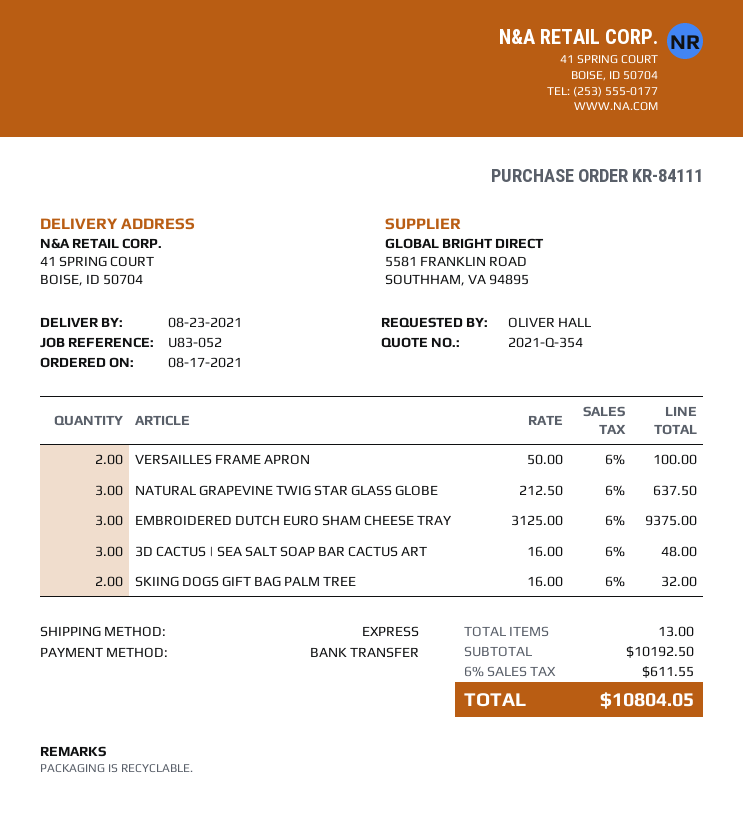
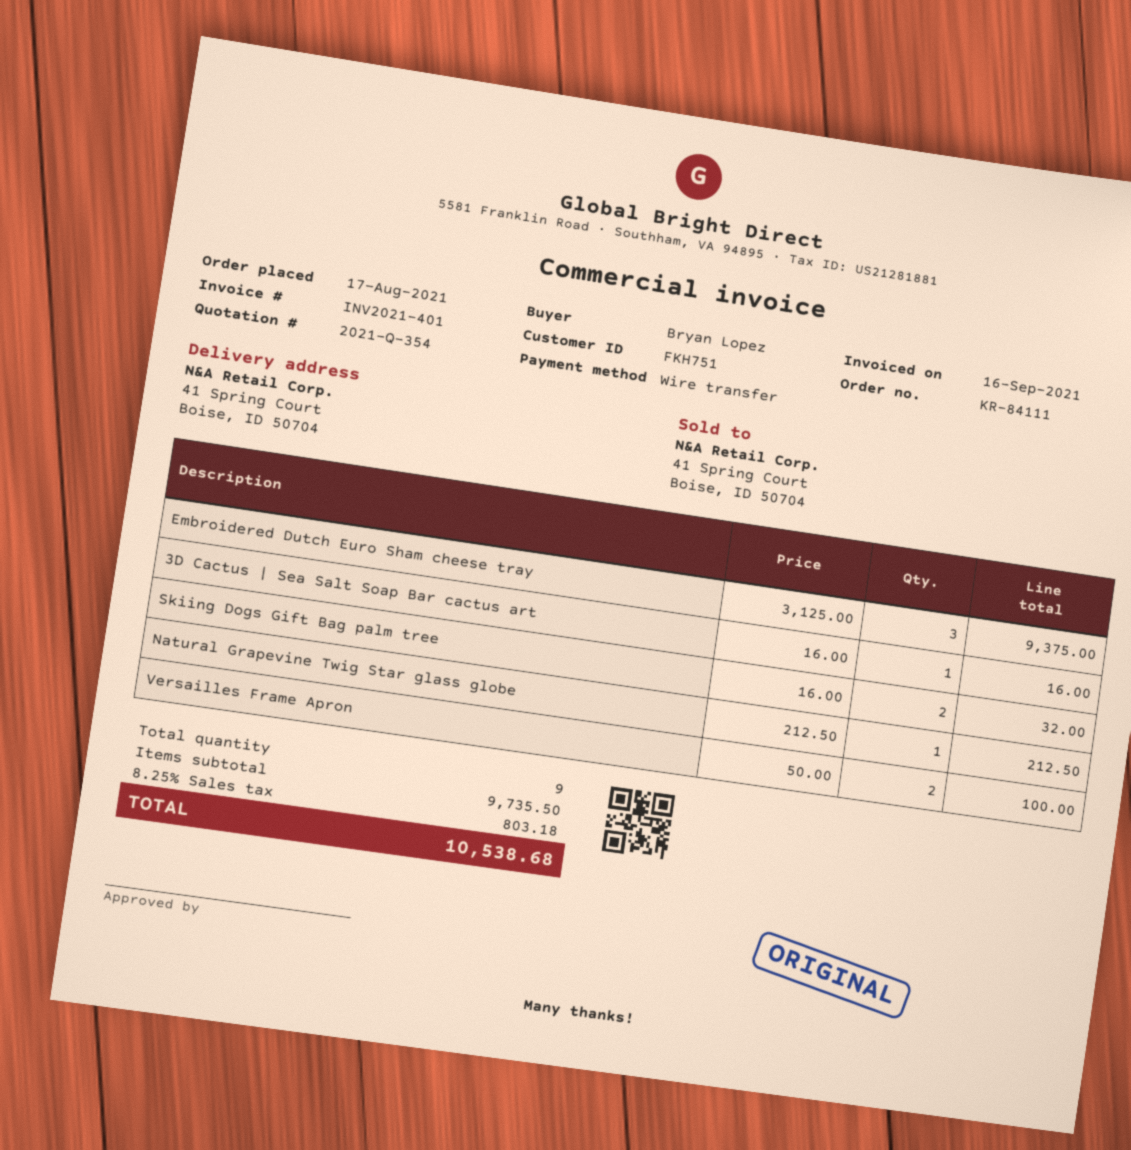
ordered by: OLIVER HALL -> Bryan Lopez
NATURAL GRAPEVINE TWIG STAR GLASS GLOBE: 3 x 212.50 = 637.50 -> 1 x 212.50 = 212.50
3D CACTUS | SEA SALT SOAP BAR CACTUS ART: 3 x 16.00 = 48.00 -> 1 x 16.00 = 16.00
total quantity: 13 -> 9
subtotal: 10192.50 -> 9735.50
tax: 6% = 611.55 -> 8.25% = 803.18
total: 10804.05 -> 10538.68

